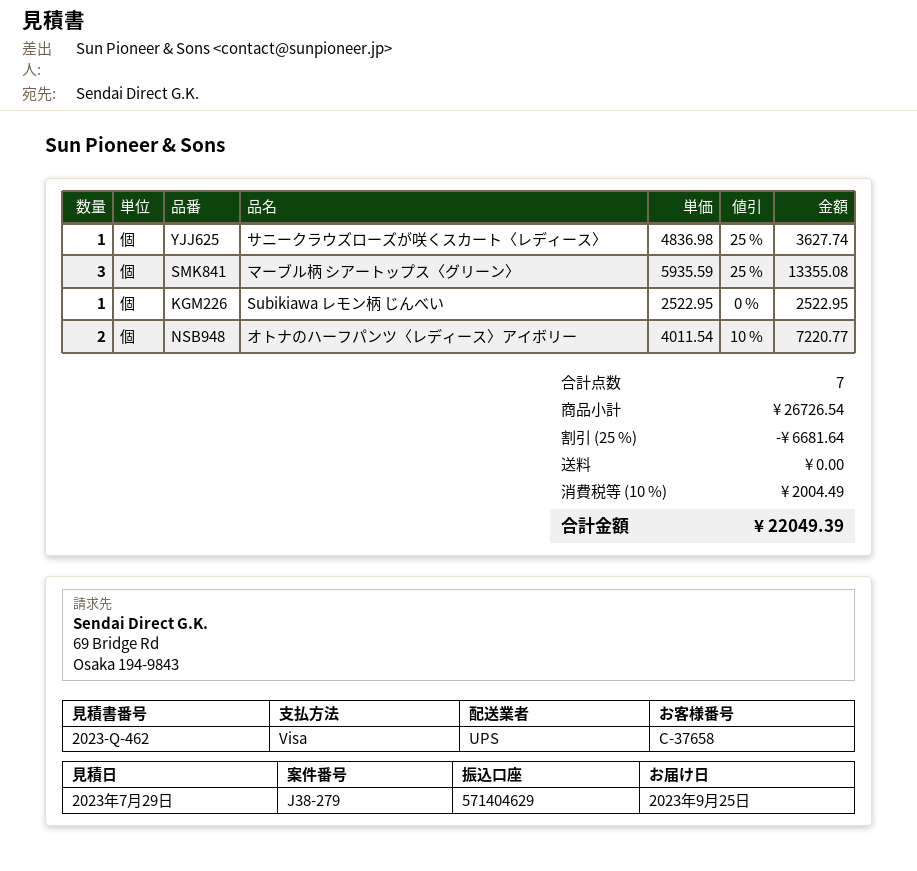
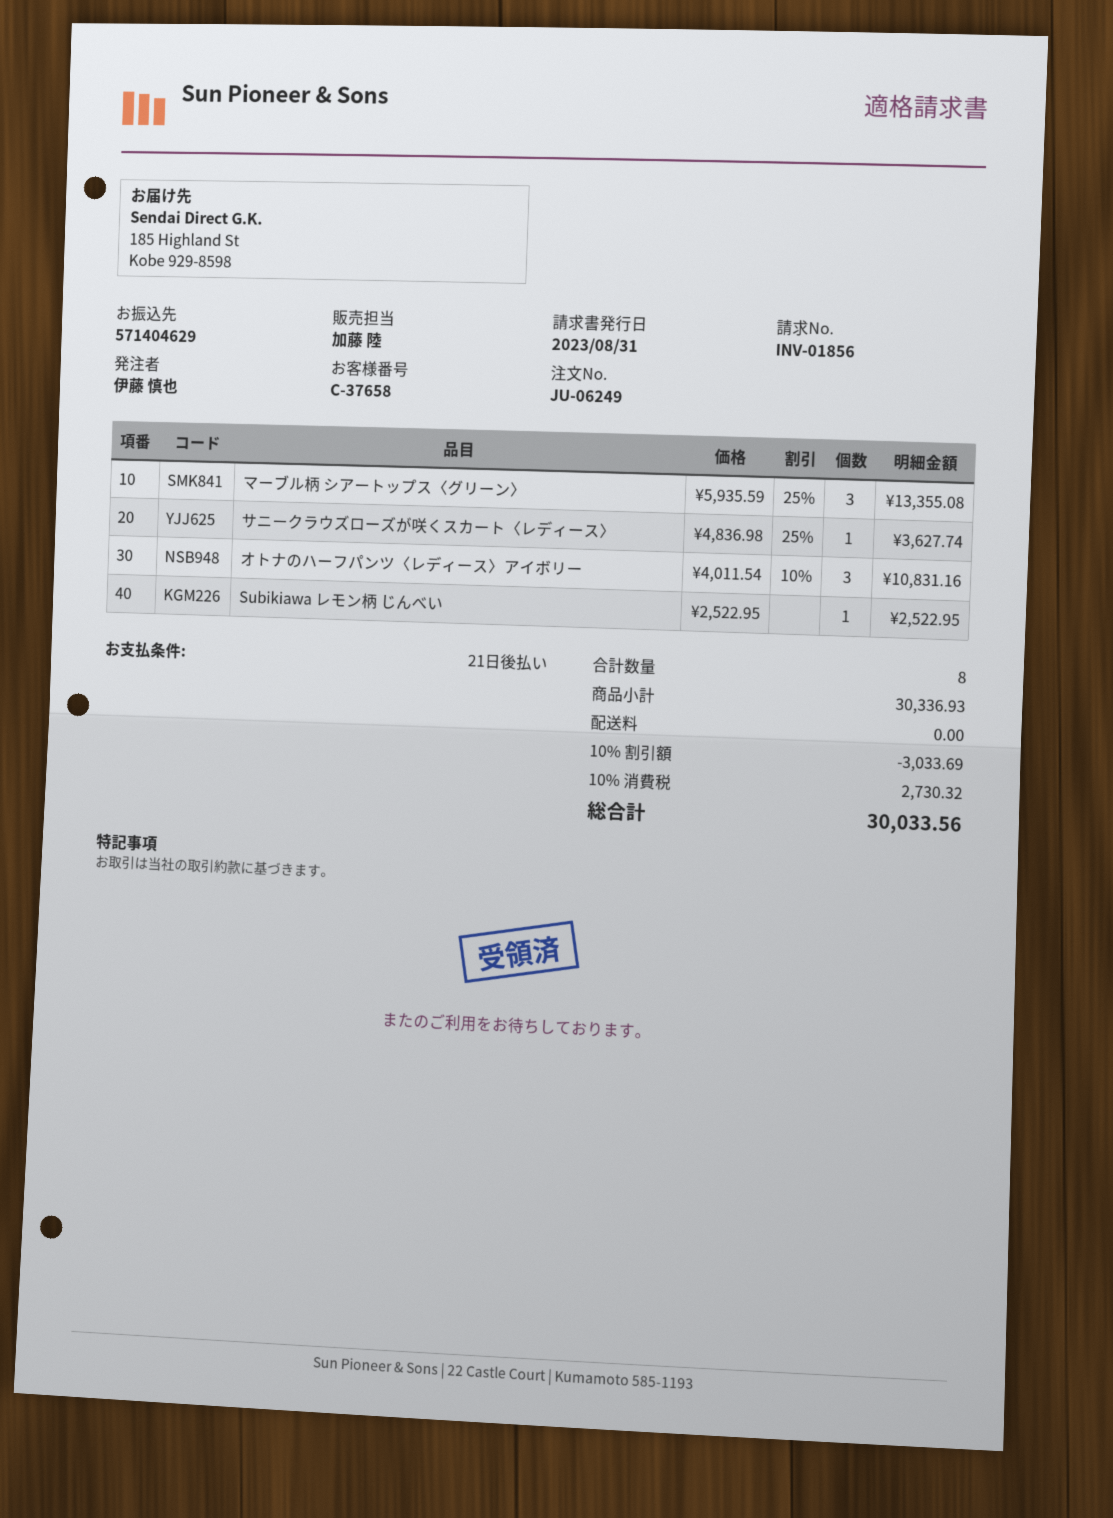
オトナのハーフパンツ〈レディース〉アイボリー: 2 x 4011.54 - 10% = 7220.77 -> 3 x 4011.54 - 10% = 10831.16
total quantity: 7 -> 8
subtotal: 26726.54 -> 30336.93
discount: 25% = 6681.64 -> 10% = 3033.69
tax: 10% = 2004.49 -> 10% = 2730.32
total: 22049.39 -> 30033.56

